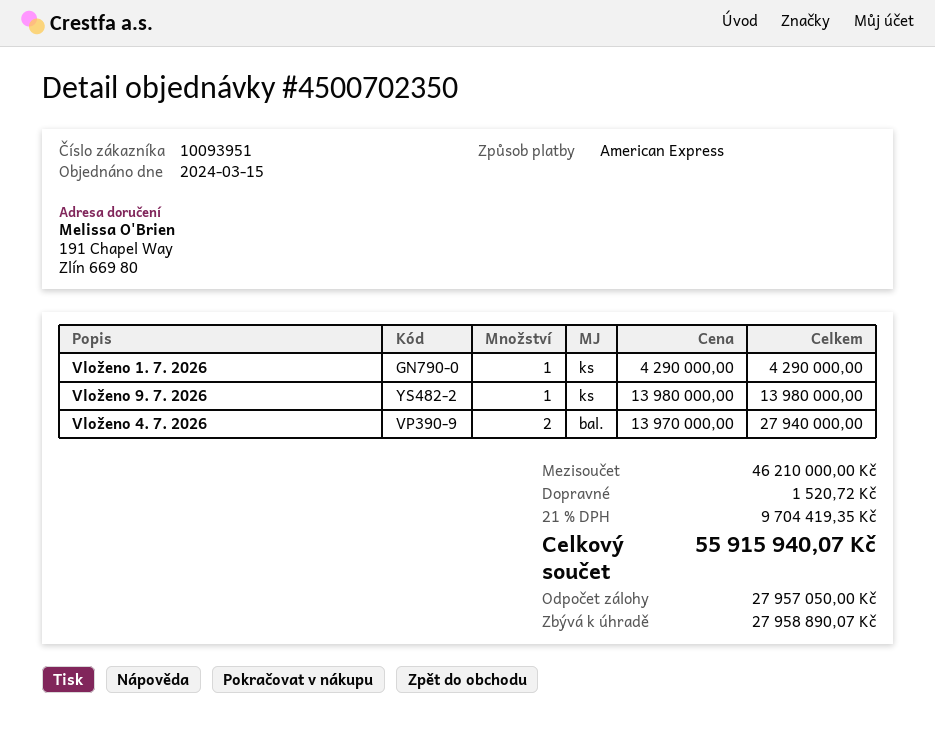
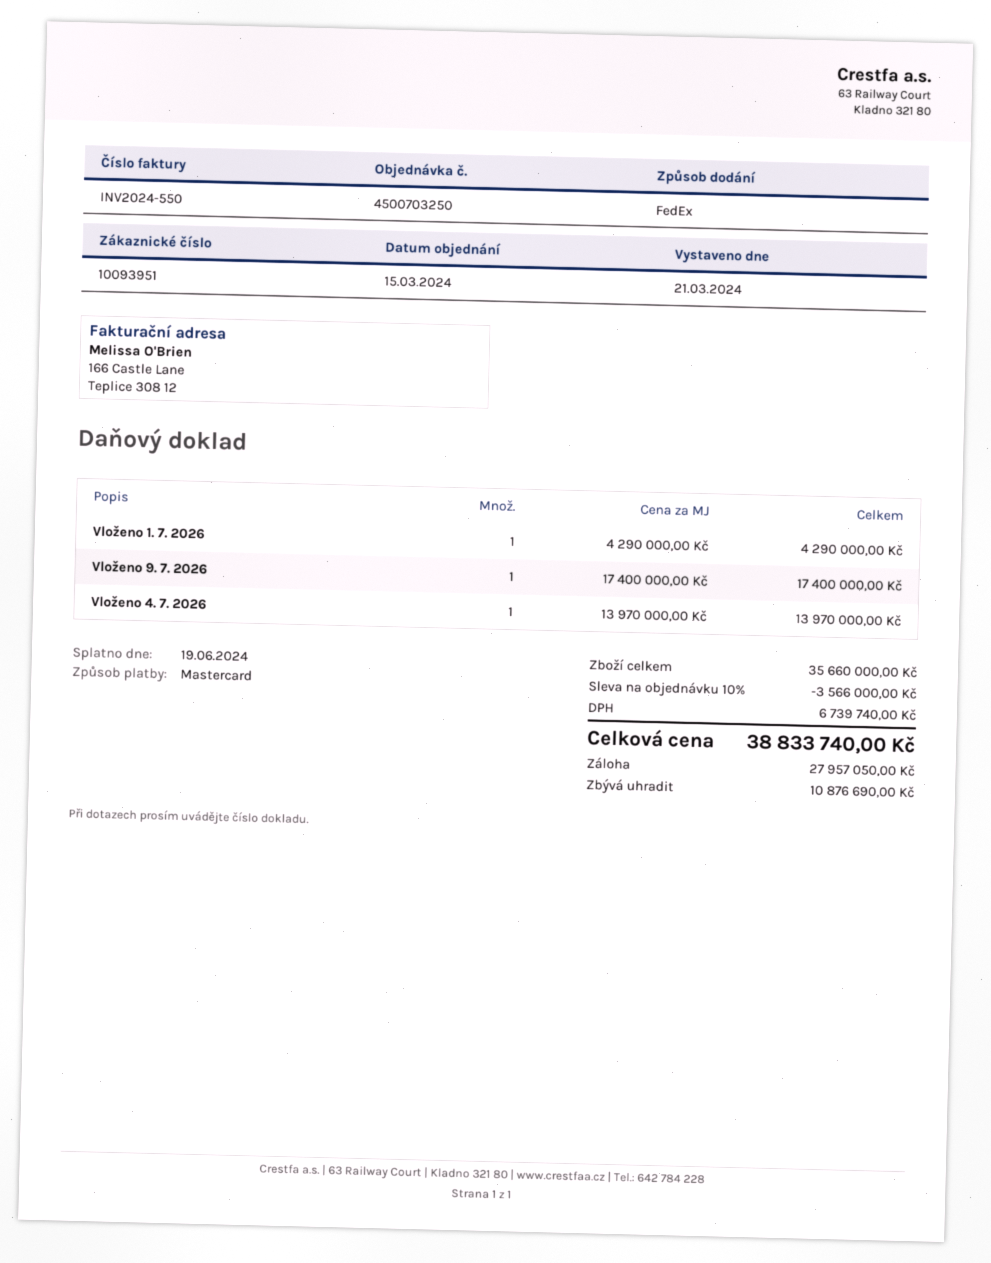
order number: 4500702350 -> 4500703250
payment method: American Express -> Mastercard
Vloženo 9. 7. 2026: 1 x 13980000.00 = 13980000.00 -> 1 x 17400000.00 = 17400000.00
Vloženo 4. 7. 2026: 2 x 13970000.00 = 27940000.00 -> 1 x 13970000.00 = 13970000.00
subtotal: 46210000.00 -> 35660000.00
discount: none -> 10% = 3566000.00
shipping: 1520.72 -> none
tax: 9704419.35 -> 6739740.00
total: 55915940.07 -> 38833740.00
balance: 27958890.07 -> 10876690.00

